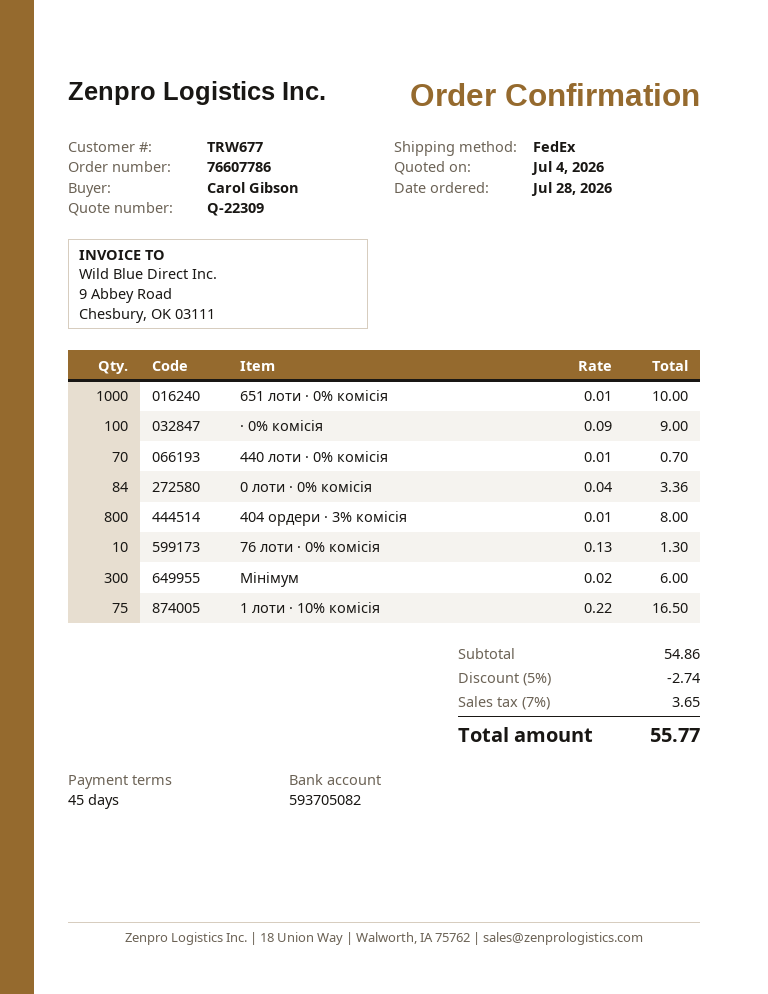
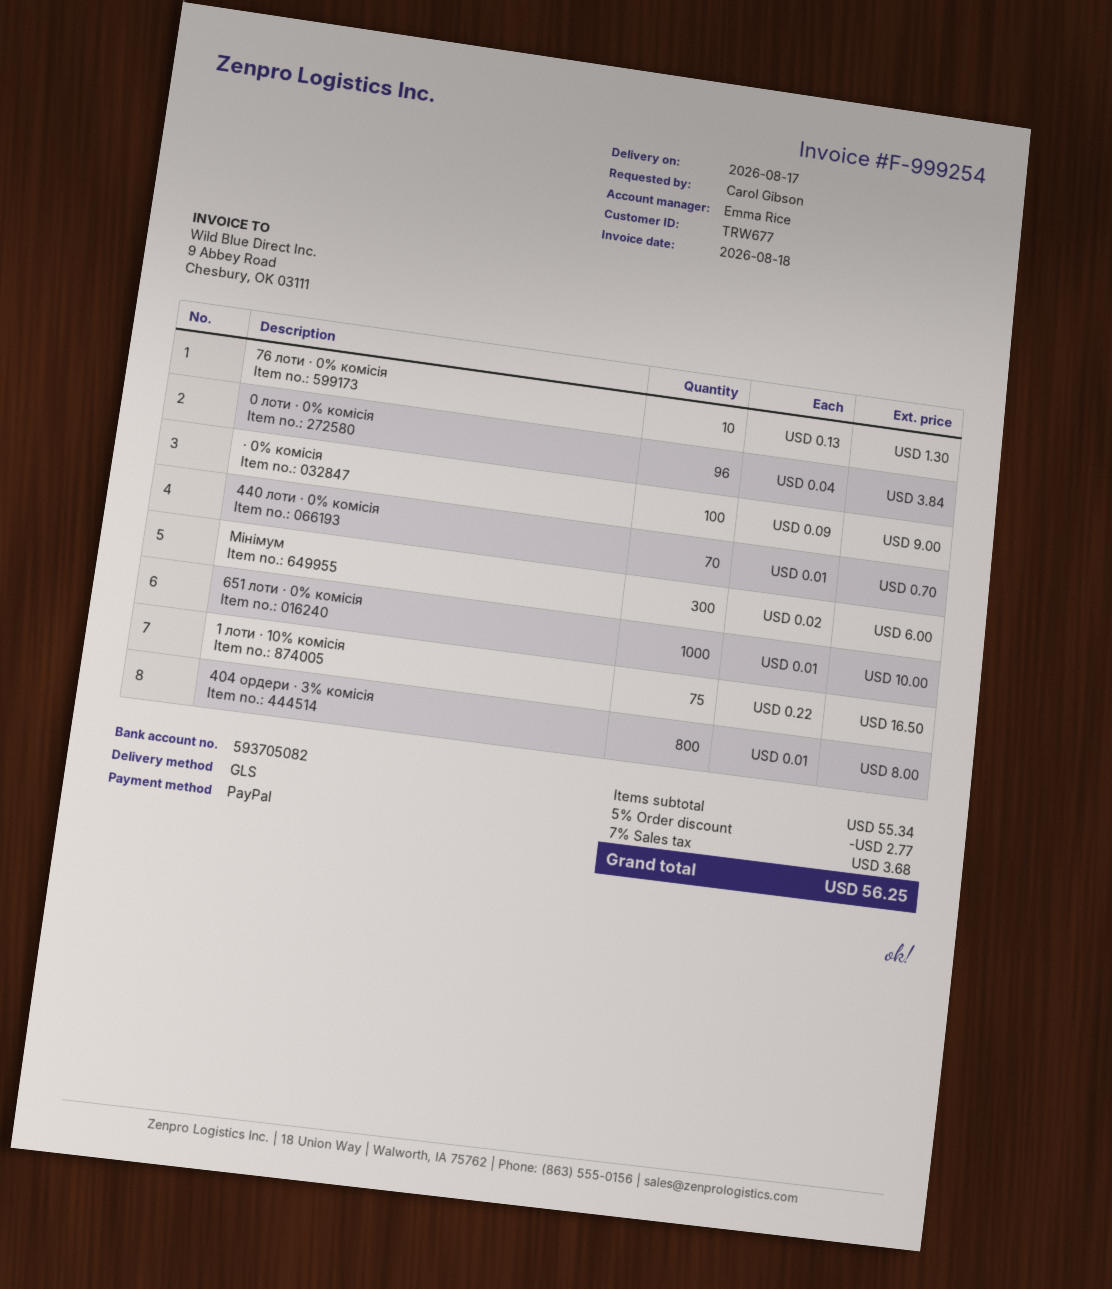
shipping method: FedEx -> GLS
0 лоти · 0% комісія: 84 x 0.04 = 3.36 -> 96 x 0.04 = 3.84
subtotal: 54.86 -> 55.34
discount: 5% = 2.74 -> 5% = 2.77
tax: 7% = 3.65 -> 7% = 3.68
total: 55.77 -> 56.25

